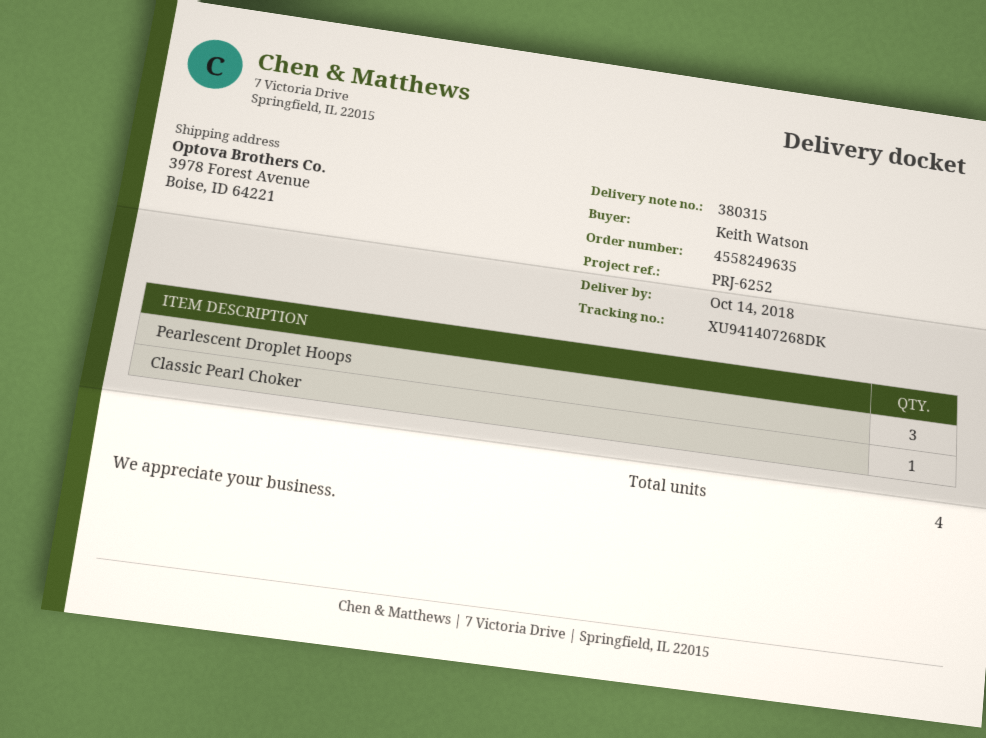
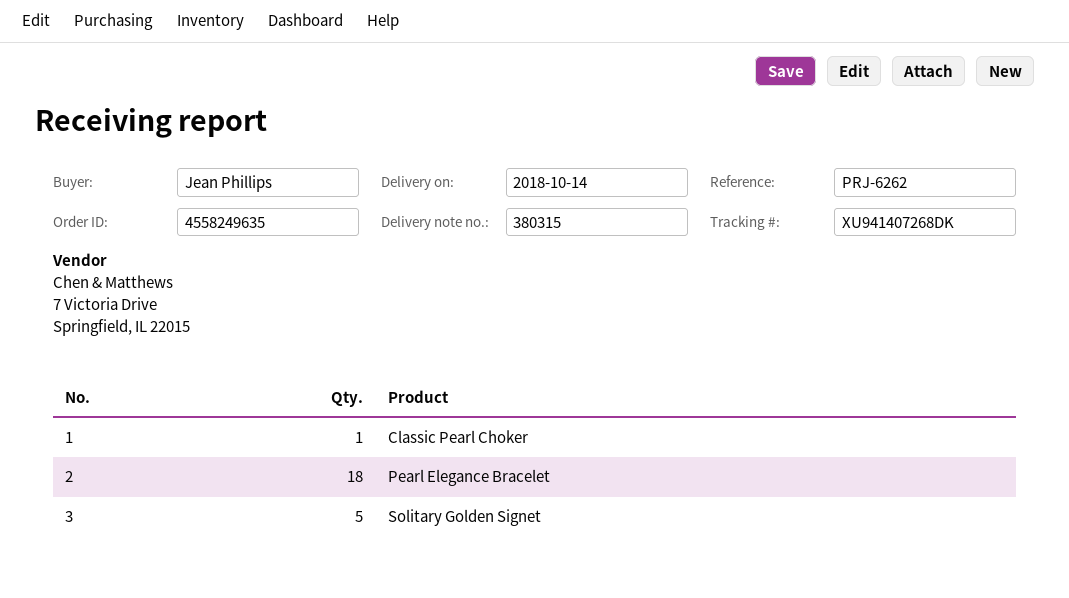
reference: PRJ-6252 -> PRJ-6262
ordered by: Keith Watson -> Jean Phillips
Pearlescent Droplet Hoops: 3 -> none
Pearl Elegance Bracelet: none -> 18
Solitary Golden Signet: none -> 5

